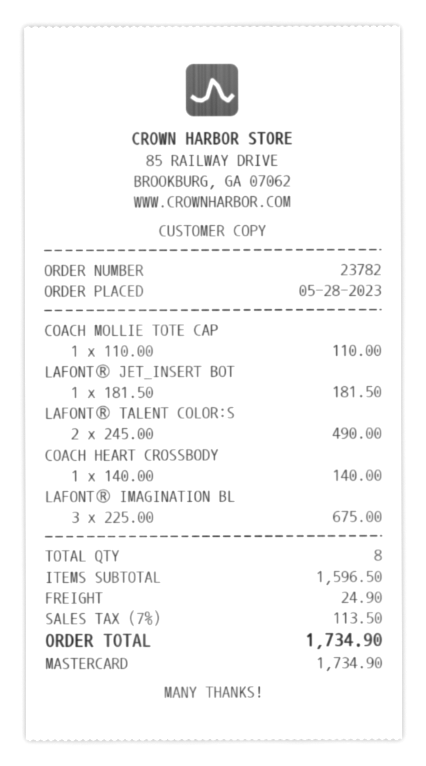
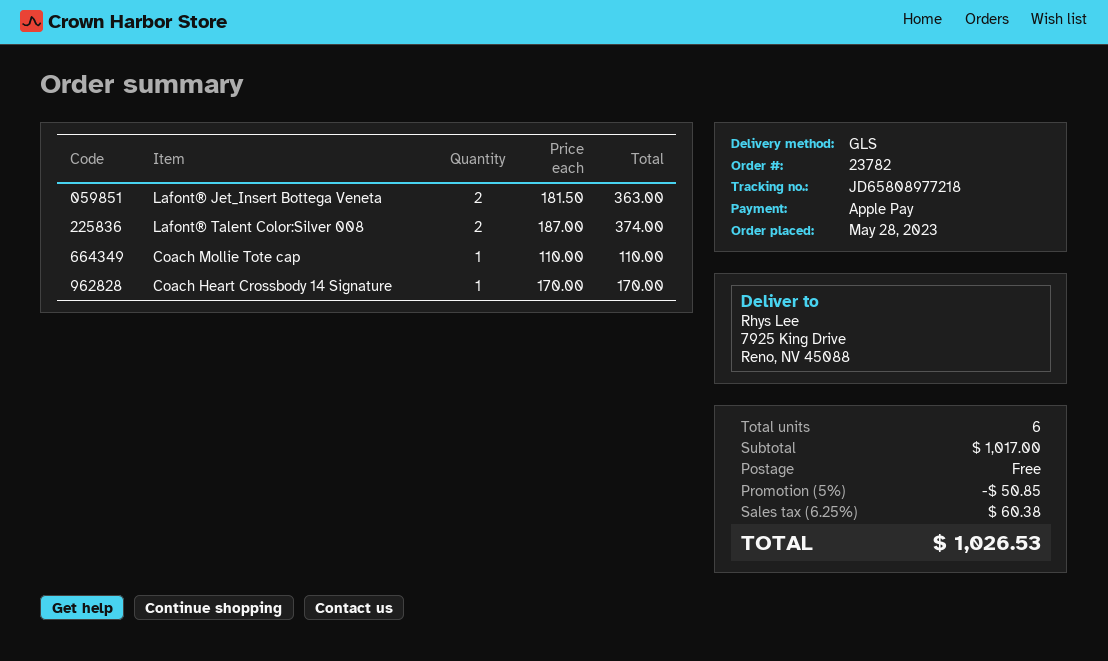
payment method: Mastercard -> Apple Pay
LAFONT® JET_INSERT BOT: 1 x 181.50 = 181.50 -> 2 x 181.50 = 363.00
LAFONT® TALENT COLOR:S: 2 x 245.00 = 490.00 -> 2 x 187.00 = 374.00
COACH HEART CROSSBODY: 1 x 140.00 = 140.00 -> 1 x 170.00 = 170.00
LAFONT® IMAGINATION BL: 3 x 225.00 = 675.00 -> none
total quantity: 8 -> 6
subtotal: 1596.50 -> 1017.00
discount: none -> 5% = 50.85
shipping: 24.90 -> 0.00
tax: 7% = 113.50 -> 6.25% = 60.38
total: 1734.90 -> 1026.53

